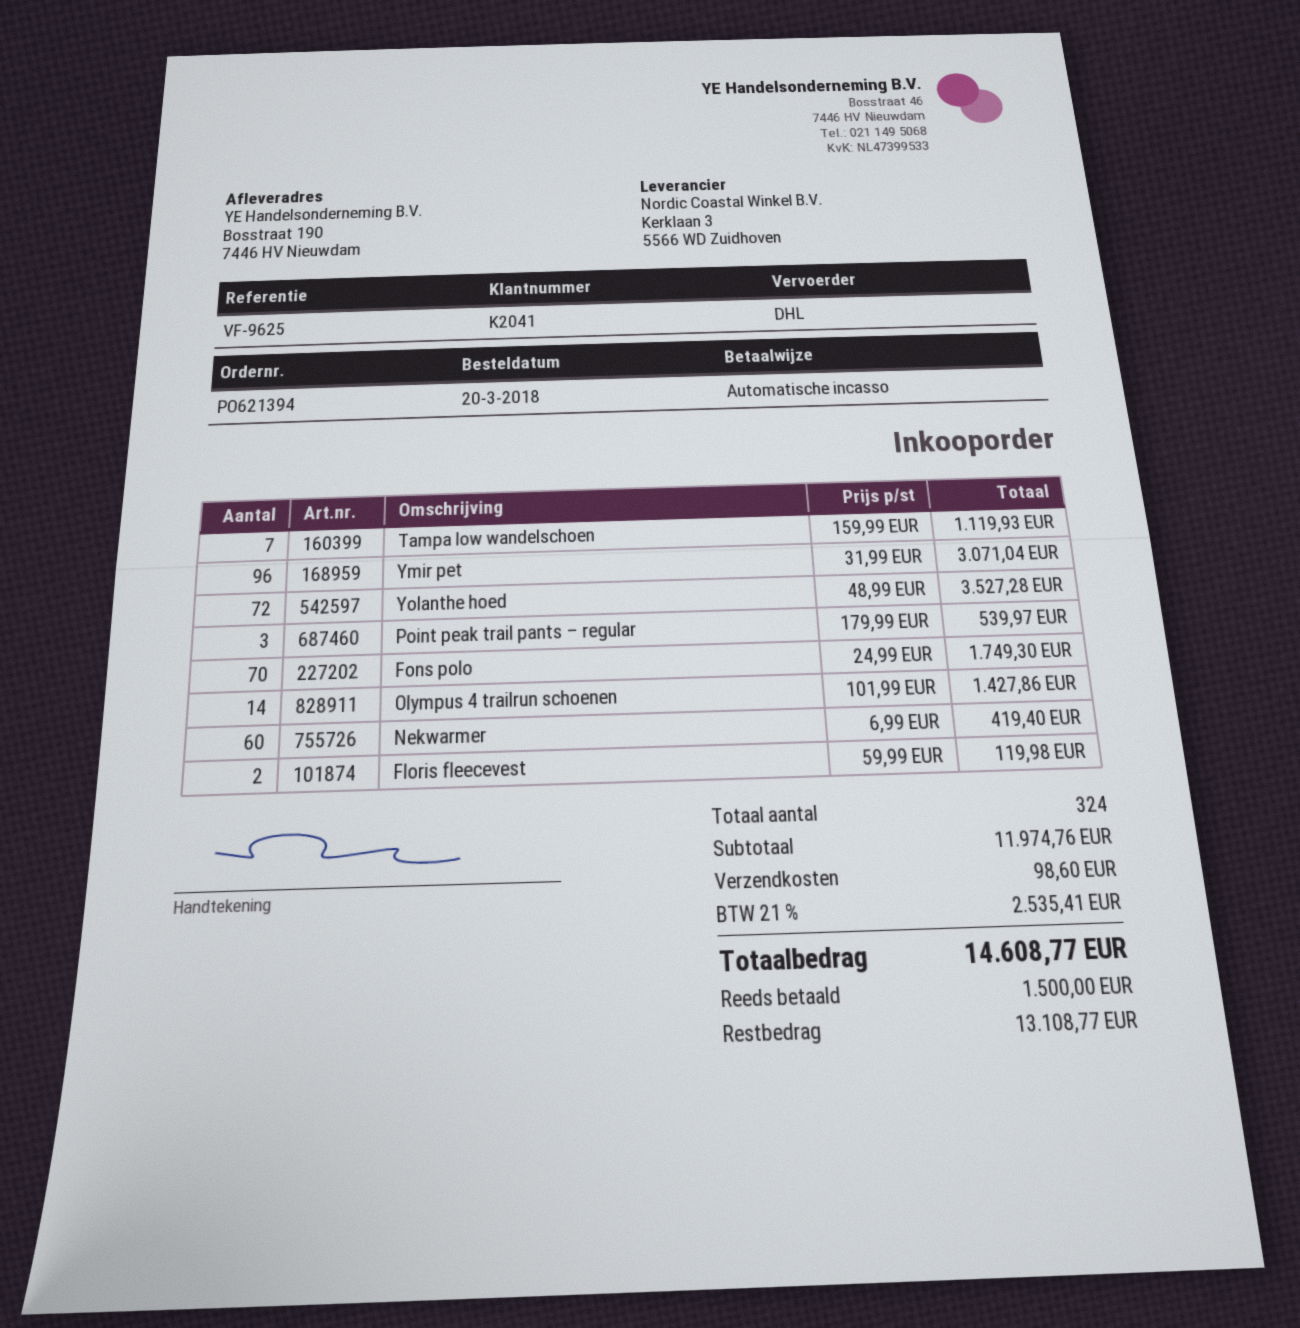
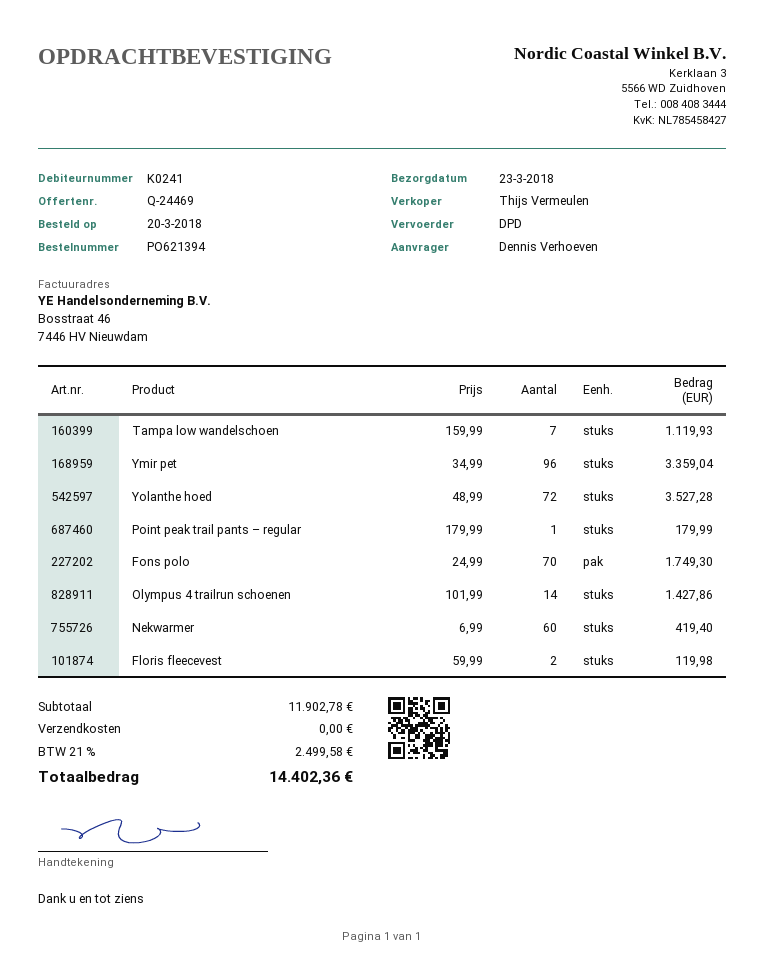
customer number: K2041 -> K0241
shipping method: DHL -> DPD
Ymir pet: 96 x 31.99 = 3071.04 -> 96 x 34.99 = 3359.04
Point peak trail pants – regular: 3 x 179.99 = 539.97 -> 1 x 179.99 = 179.99
subtotal: 11974.76 -> 11902.78
shipping: 98.60 -> 0.00
tax: 21% = 2535.41 -> 21% = 2499.58
total: 14608.77 -> 14402.36

